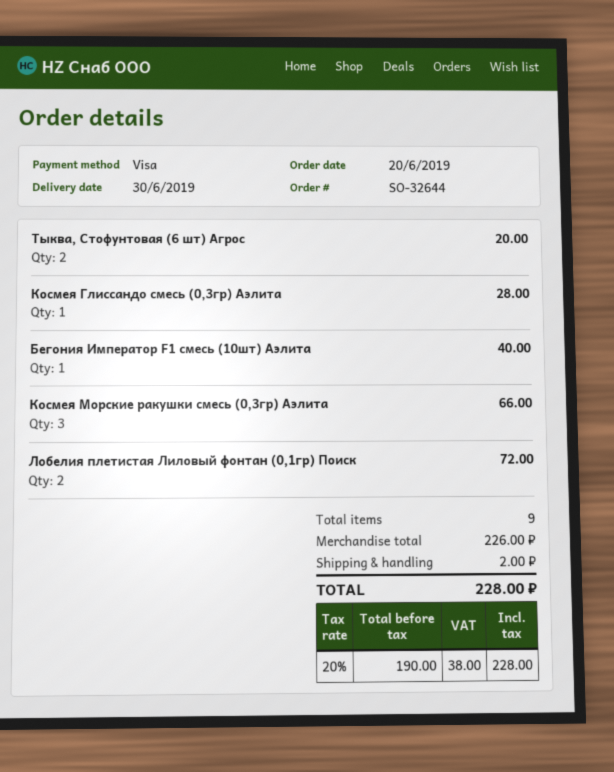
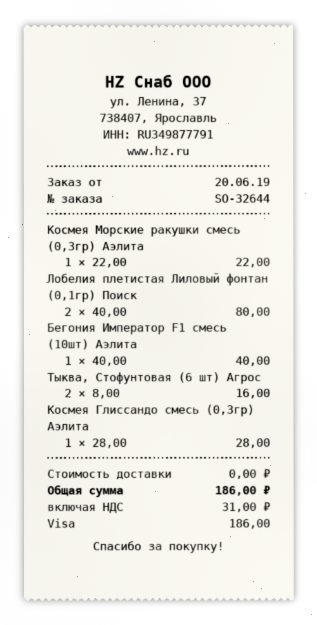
Тыква, Стофунтовая (6 шт) Агрос: 2 for 20.00 -> 2 for 16.00
Космея Морские ракушки смесь (0,3гр) Аэлита: 3 for 66.00 -> 1 for 22.00
Лобелия плетистая Лиловый фонтан (0,1гр) Поиск: 2 for 72.00 -> 2 for 80.00
shipping: 2.00 -> 0.00
tax: 38.00 -> 31.00
total: 228.00 -> 186.00

